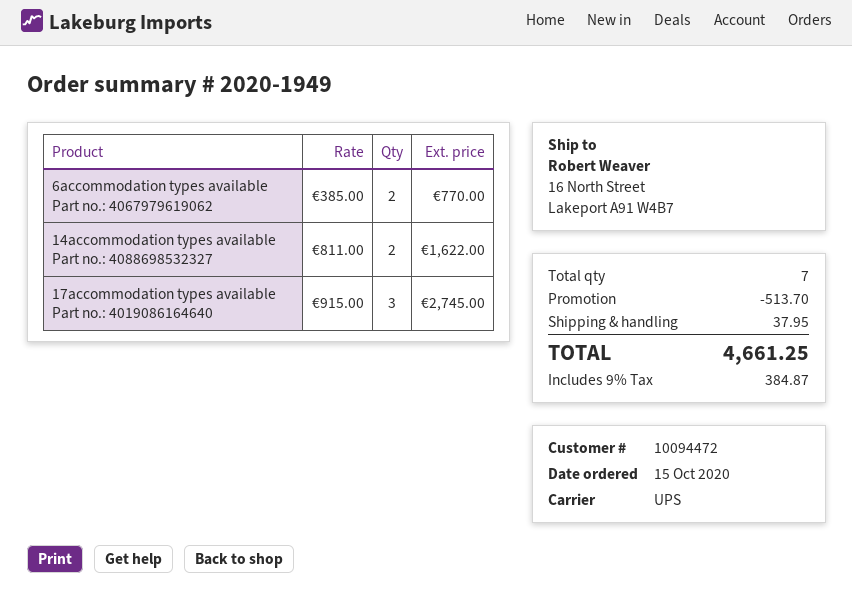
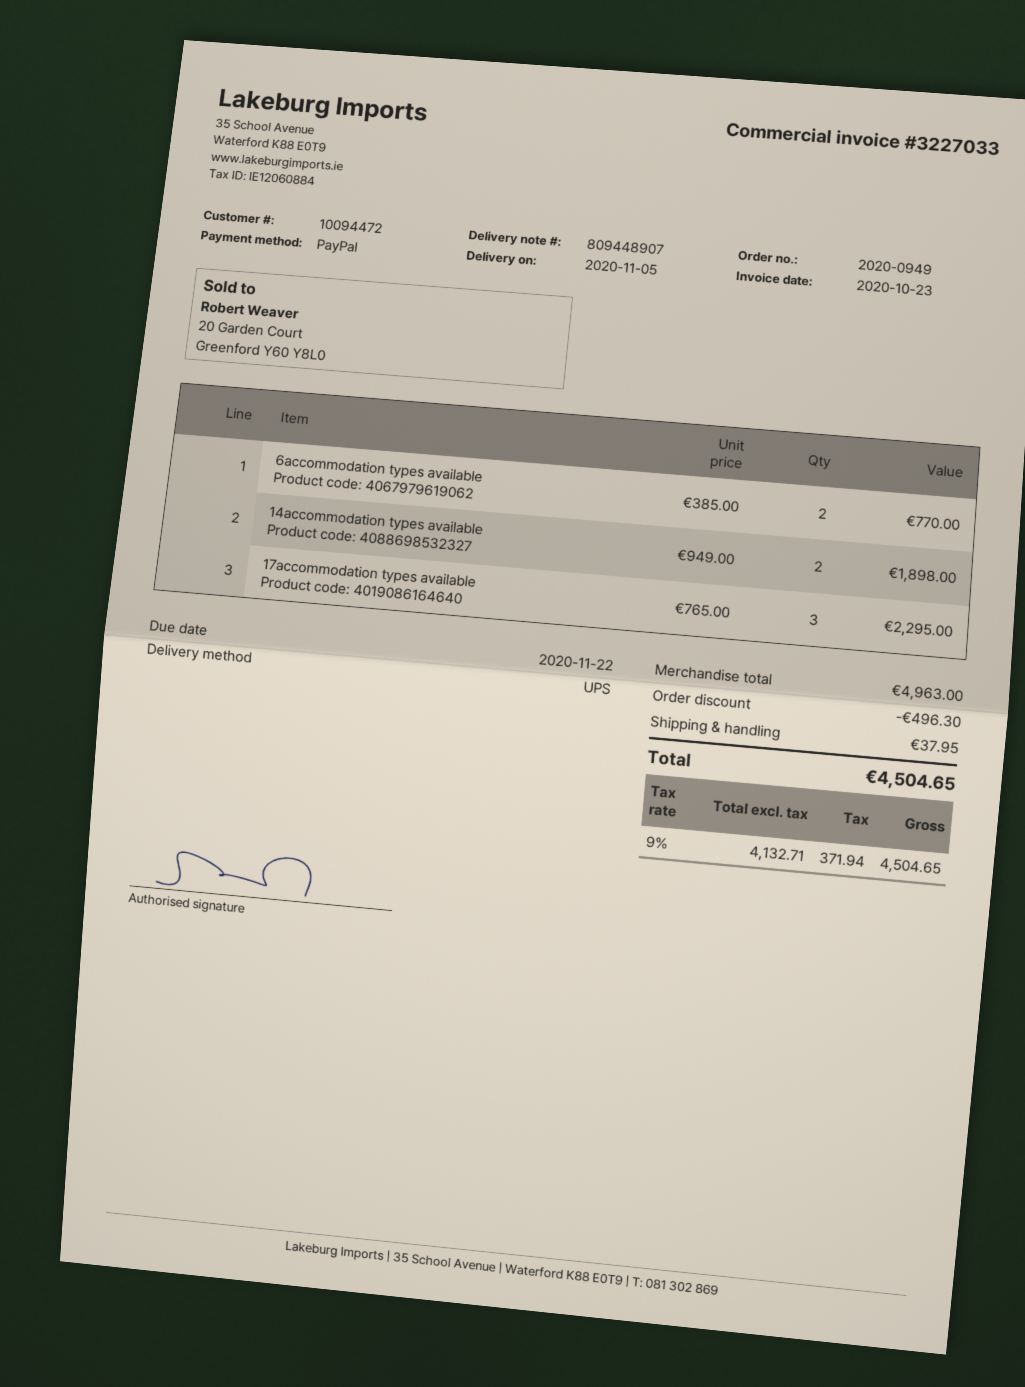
order number: 2020-1949 -> 2020-0949
14accommodation types available: 2 x 811.00 = 1622.00 -> 2 x 949.00 = 1898.00
17accommodation types available: 3 x 915.00 = 2745.00 -> 3 x 765.00 = 2295.00
discount: 513.70 -> 496.30
tax: 9% = 384.87 -> 9% = 371.94
total: 4661.25 -> 4504.65

